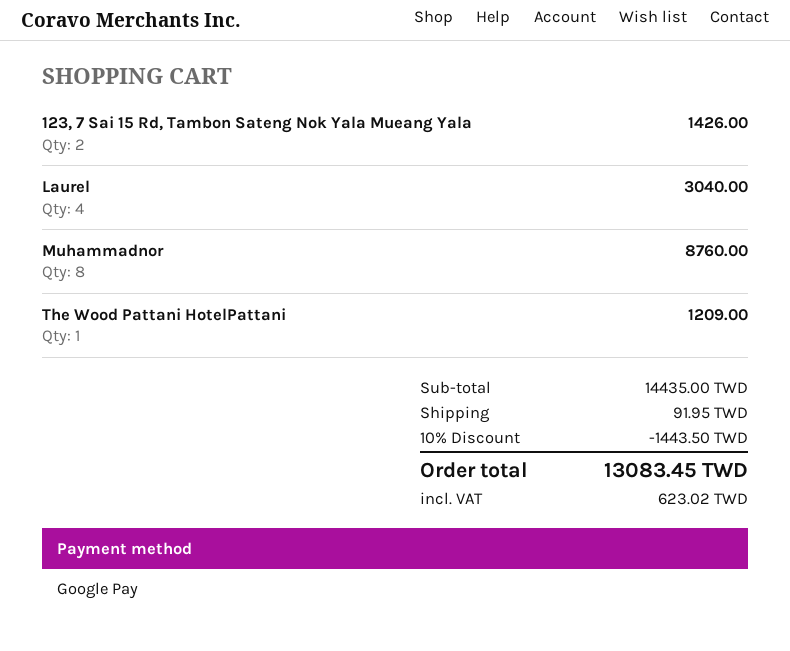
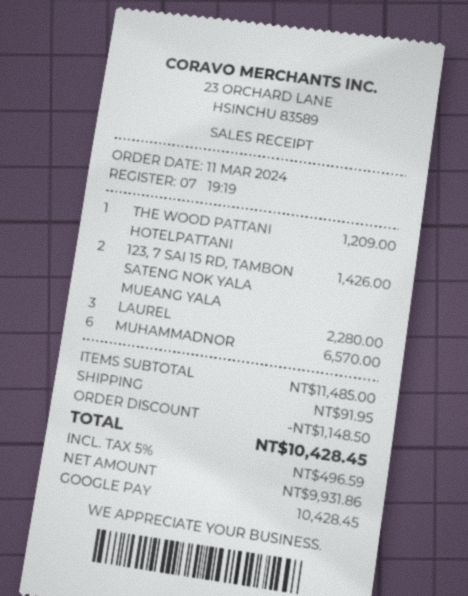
Laurel: 4 for 3040.00 -> 3 for 2280.00
Muhammadnor: 8 for 8760.00 -> 6 for 6570.00
subtotal: 14435.00 -> 11485.00
discount: 1443.50 -> 1148.50
tax: 623.02 -> 496.59
total: 13083.45 -> 10428.45

